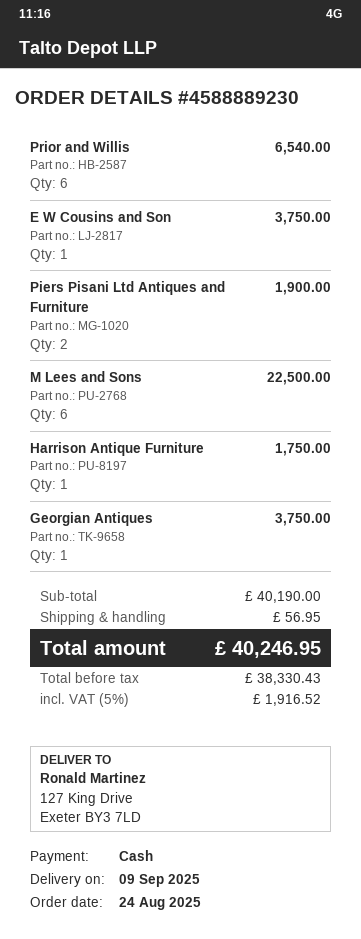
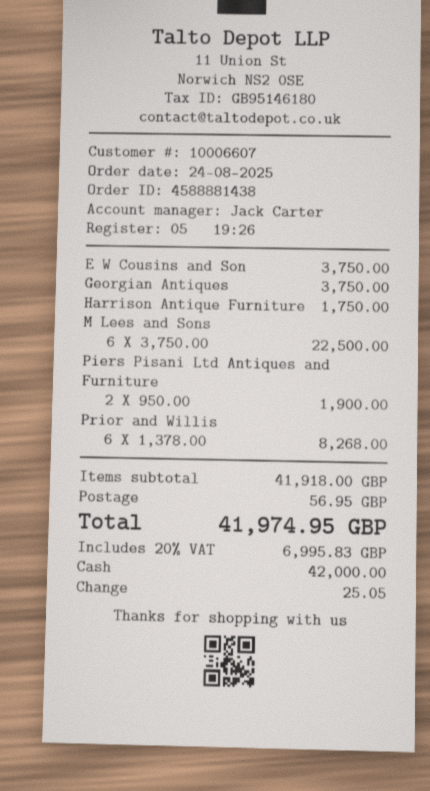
order number: 4588889230 -> 4588881438
Prior and Willis: 6 for 6540.00 -> 6 for 8268.00
subtotal: 40190.00 -> 41918.00
tax: 5% = 1916.52 -> 20% = 6995.83
total: 40246.95 -> 41974.95

